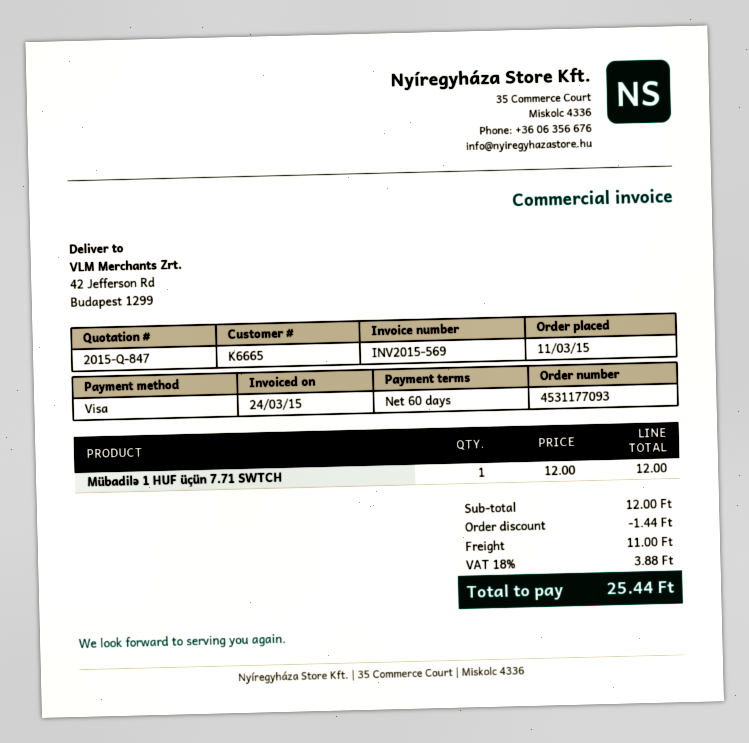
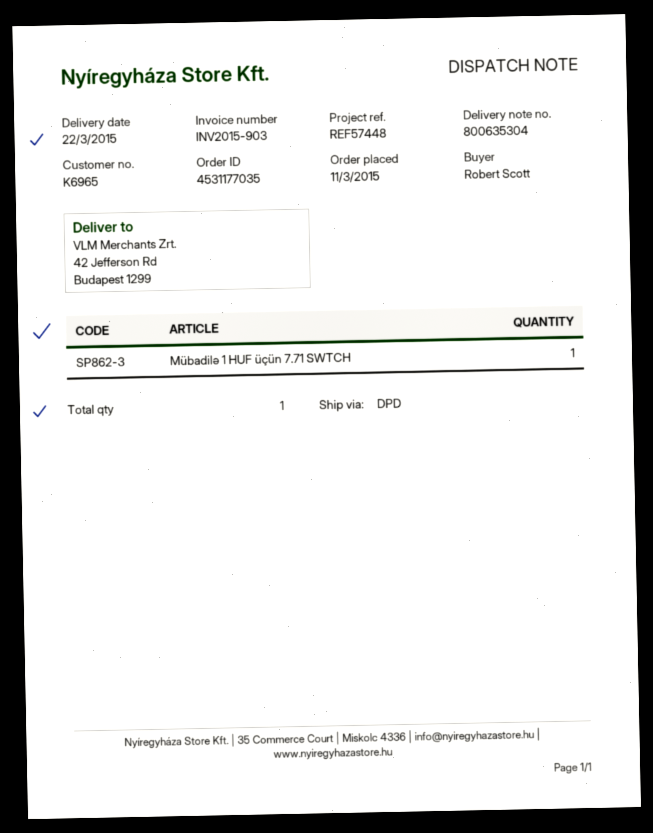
order number: 4531177093 -> 4531177035
invoice number: INV2015-569 -> INV2015-903
customer number: K6665 -> K6965

